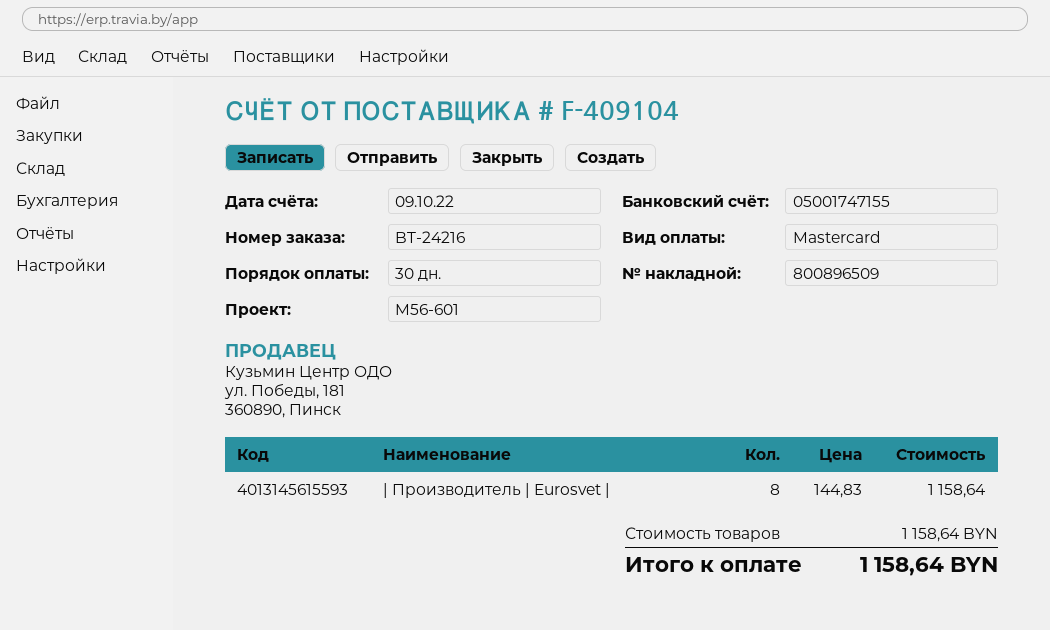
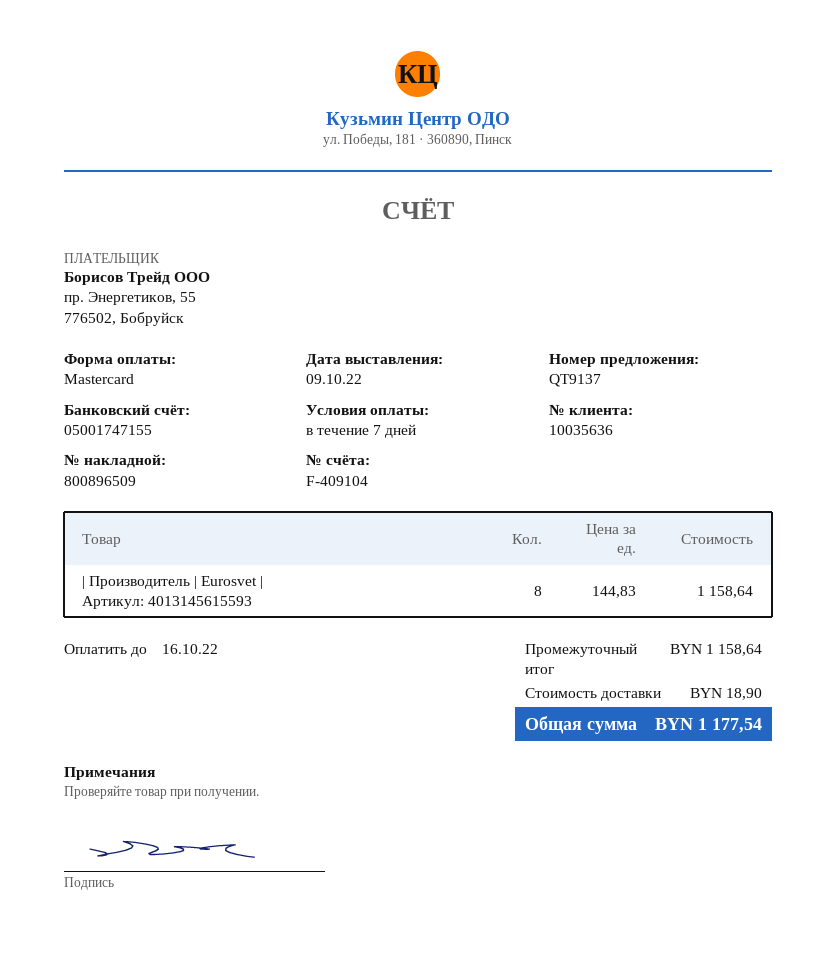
payment terms: 30 days -> 7 days
shipping: none -> 18.90
total: 1158.64 -> 1177.54

